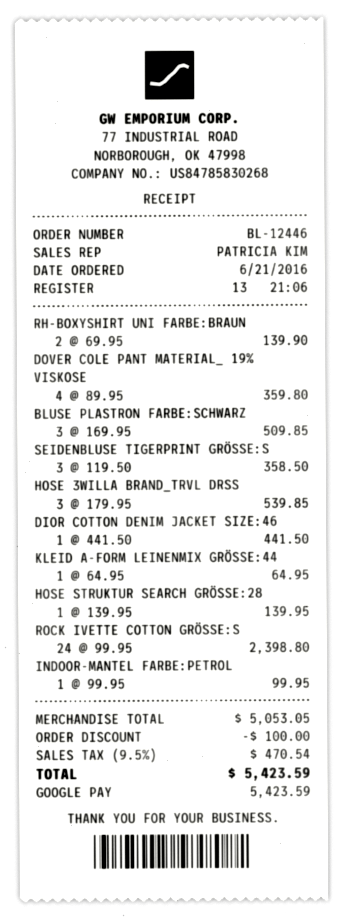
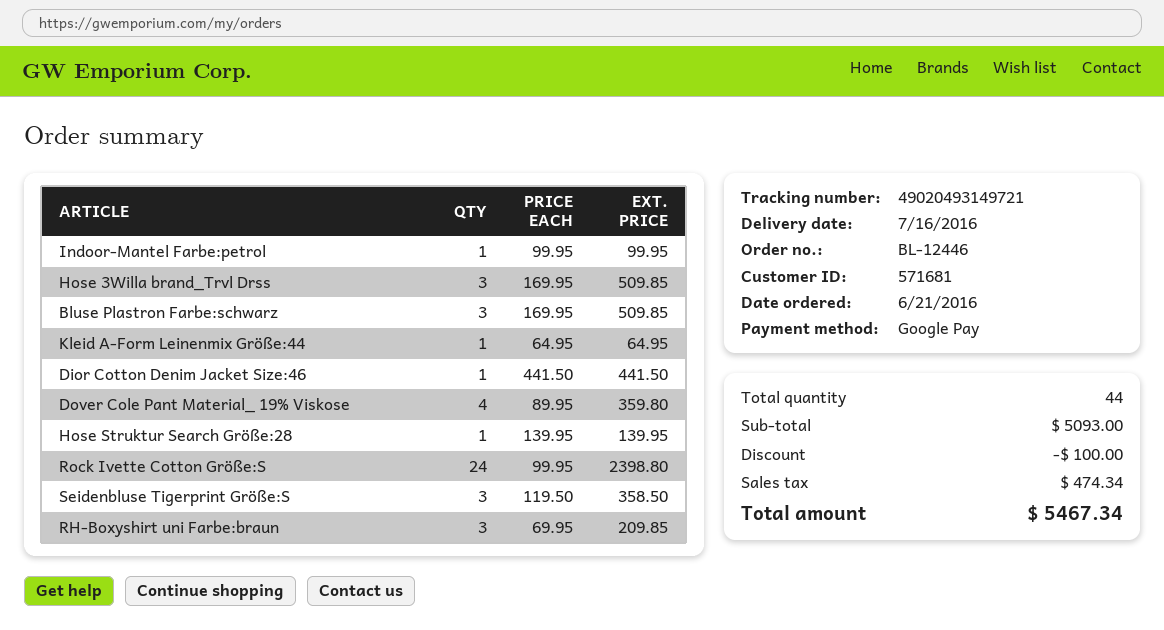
RH-BOXYSHIRT UNI FARBE:BRAUN: 2 x 69.95 = 139.90 -> 3 x 69.95 = 209.85
HOSE 3WILLA BRAND_TRVL DRSS: 3 x 179.95 = 539.85 -> 3 x 169.95 = 509.85
subtotal: 5053.05 -> 5093.00
tax: 470.54 -> 474.34
total: 5423.59 -> 5467.34

